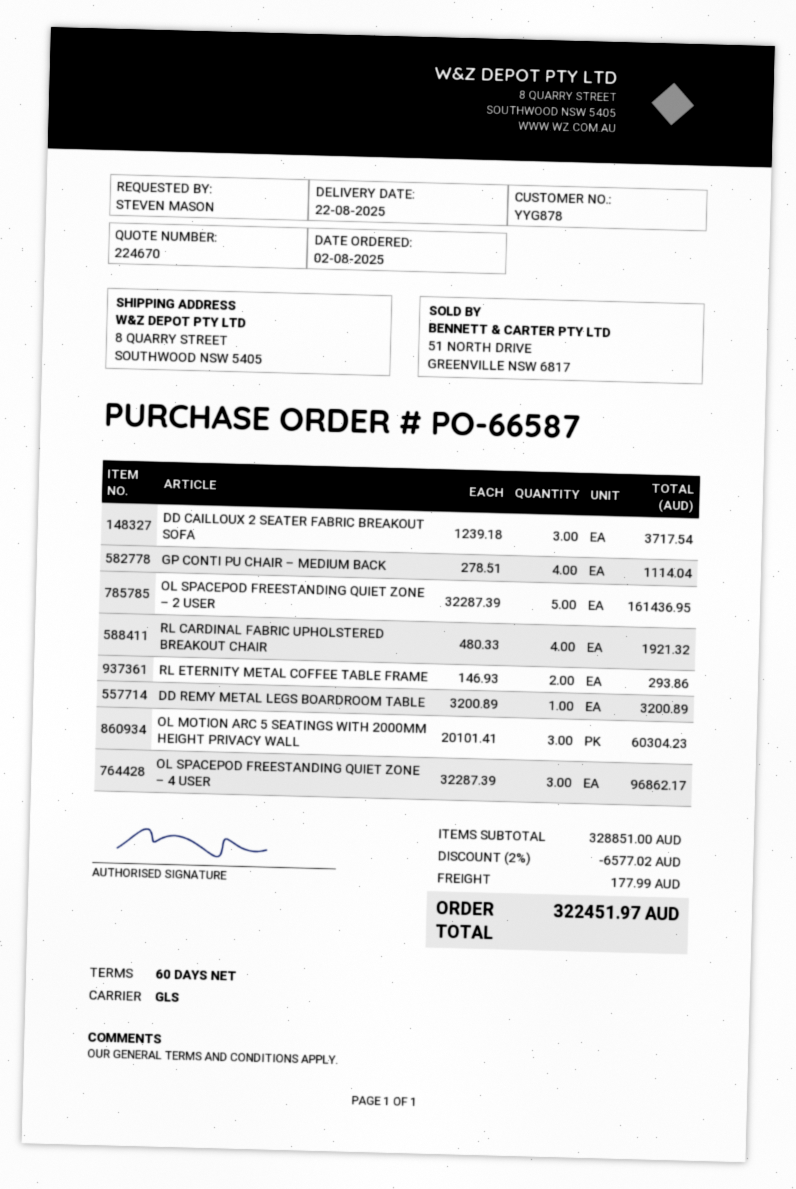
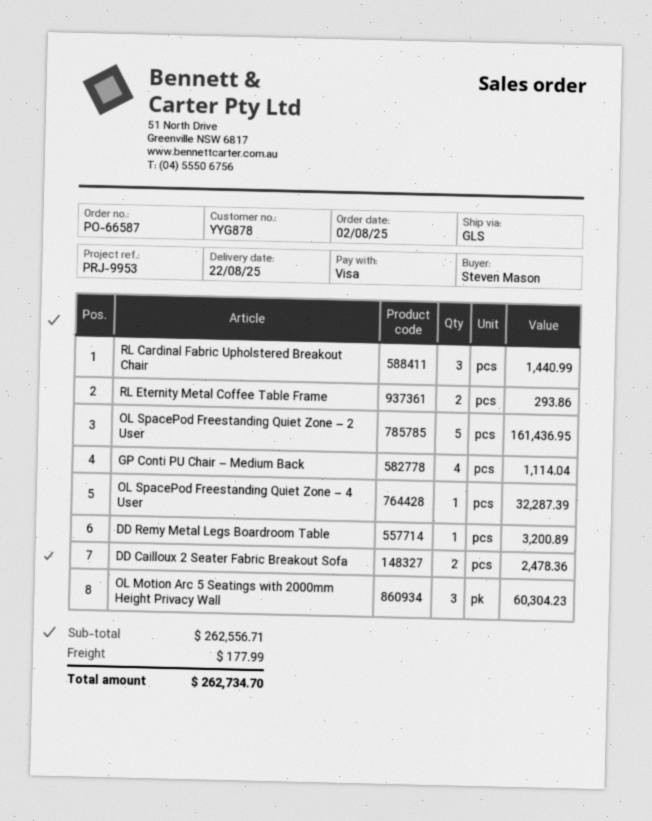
DD CAILLOUX 2 SEATER FABRIC BREAKOUT SOFA: 3 for 3717.54 -> 2 for 2478.36
RL CARDINAL FABRIC UPHOLSTERED BREAKOUT CHAIR: 4 for 1921.32 -> 3 for 1440.99
OL SPACEPOD FREESTANDING QUIET ZONE – 4 USER: 3 for 96862.17 -> 1 for 32287.39
subtotal: 328851.00 -> 262556.71
discount: 2% = 6577.02 -> none
total: 322451.97 -> 262734.70

